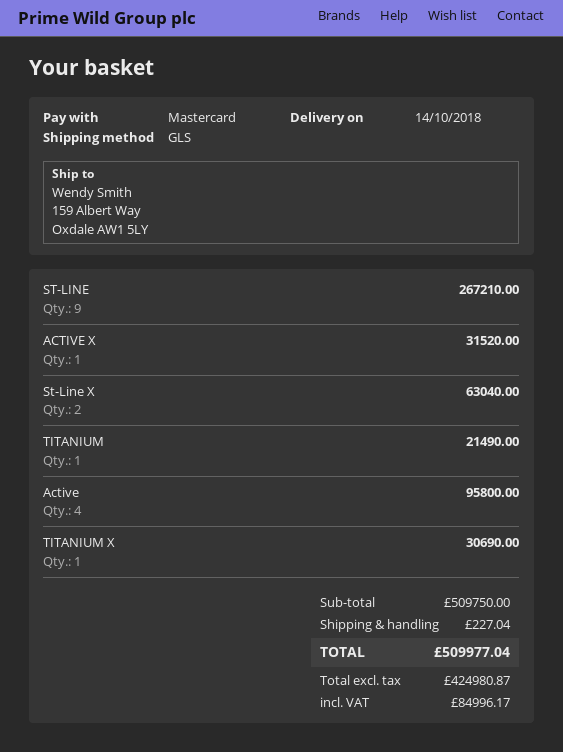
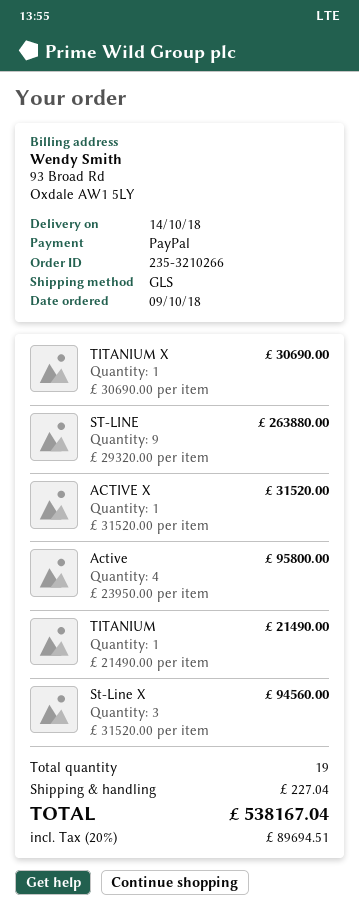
payment method: Mastercard -> PayPal
ST-LINE: 9 for 267210.00 -> 9 for 263880.00
St-Line X: 2 for 63040.00 -> 3 for 94560.00
tax: 84996.17 -> 89694.51
total: 509977.04 -> 538167.04

